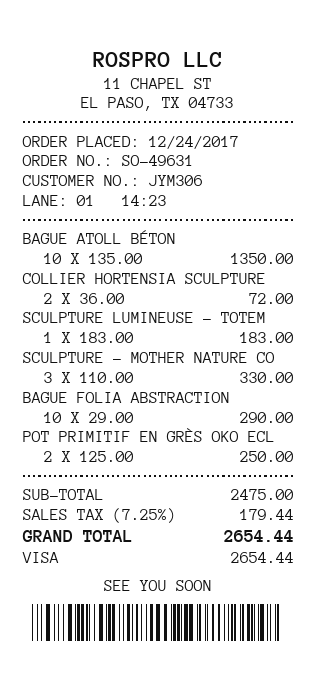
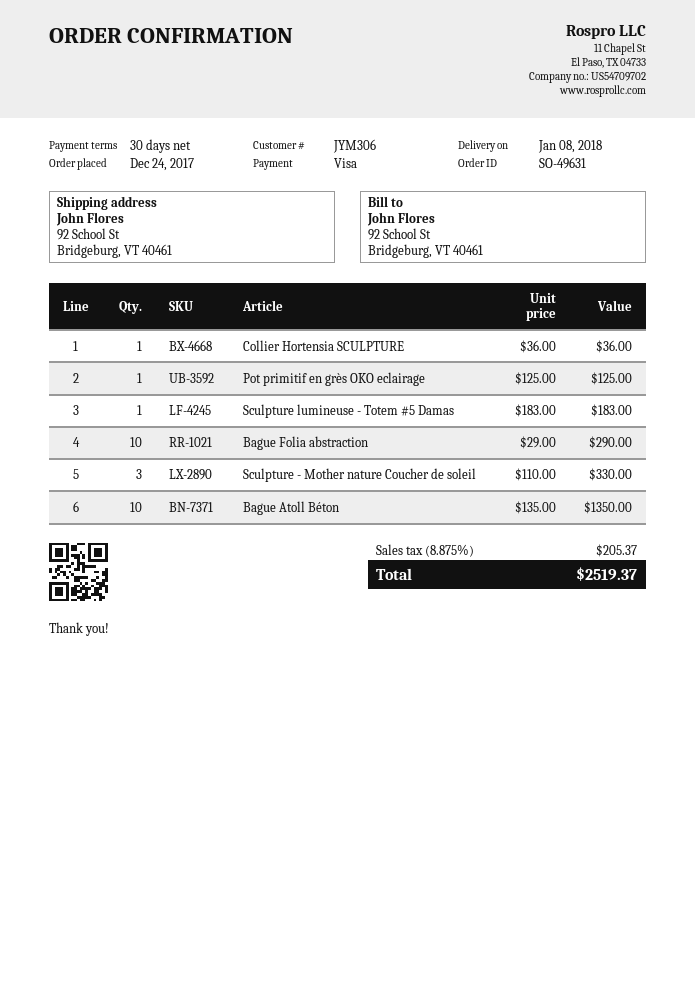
COLLIER HORTENSIA SCULPTURE: 2 x 36.00 = 72.00 -> 1 x 36.00 = 36.00
POT PRIMITIF EN GRÈS OKO ECL: 2 x 125.00 = 250.00 -> 1 x 125.00 = 125.00
tax: 7.25% = 179.44 -> 8.875% = 205.37
total: 2654.44 -> 2519.37

